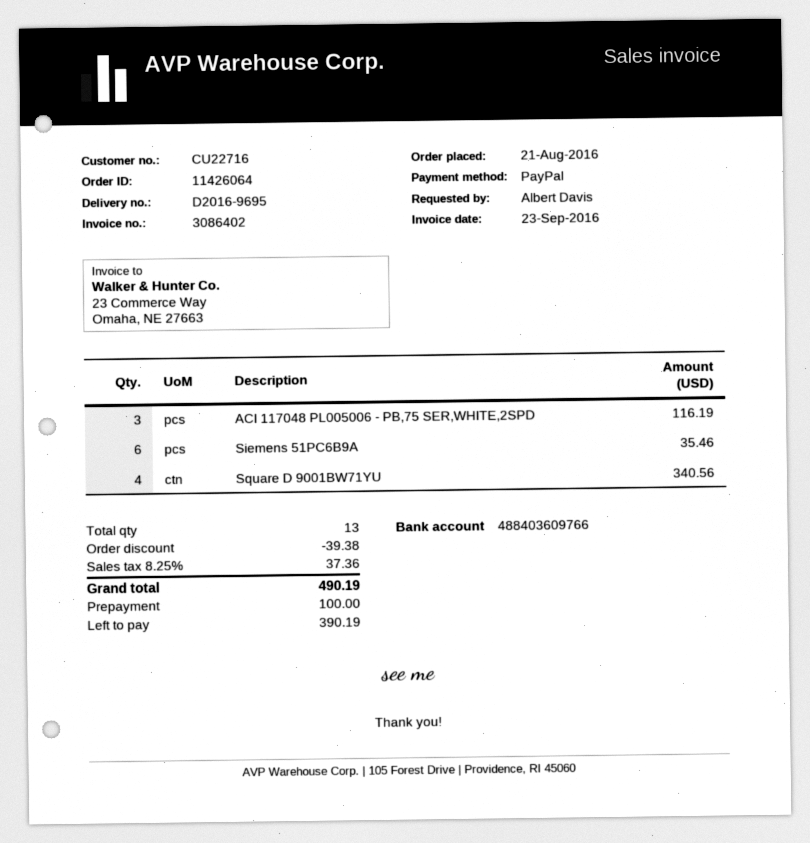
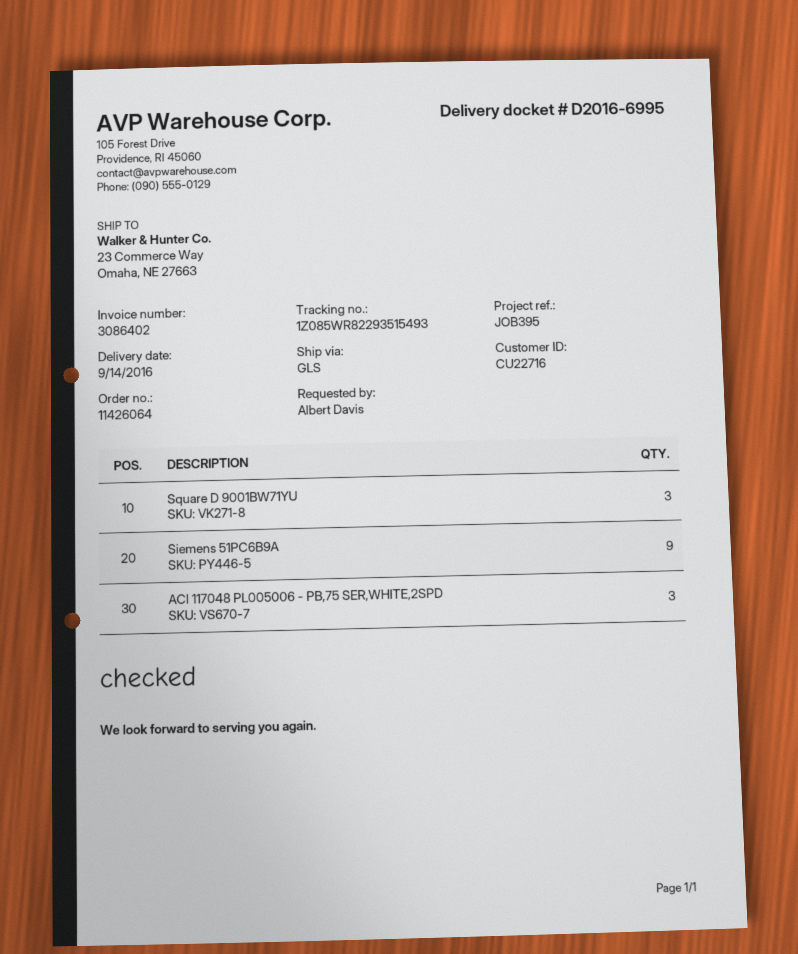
delivery note number: D2016-9695 -> D2016-6995
Siemens 51PC6B9A: 6 -> 9
Square D 9001BW71YU: 4 -> 3

